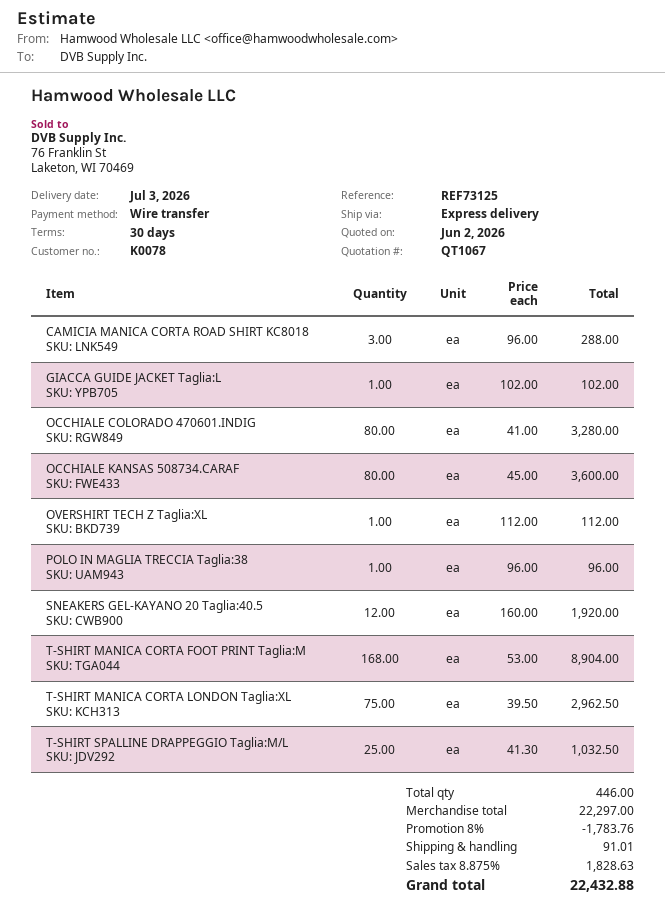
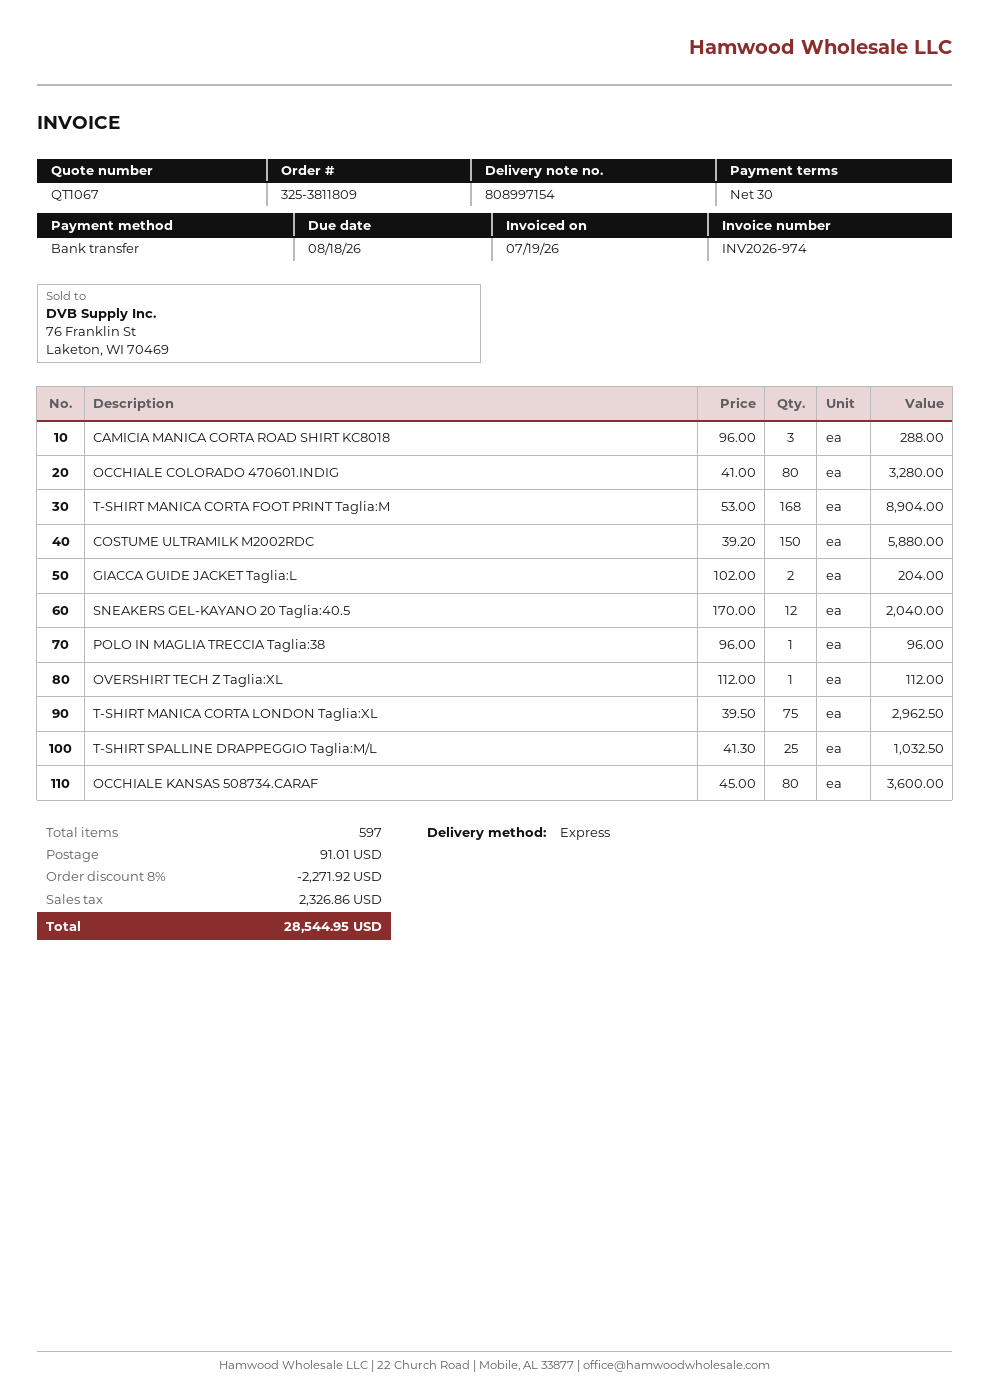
GIACCA GUIDE JACKET Taglia:L: 1 x 102.00 = 102.00 -> 2 x 102.00 = 204.00
SNEAKERS GEL-KAYANO 20 Taglia:40.5: 12 x 160.00 = 1920.00 -> 12 x 170.00 = 2040.00
COSTUME ULTRAMILK M2002RDC: none -> 150 x 39.20 = 5880.00
total quantity: 446 -> 597
discount: 8% = 1783.76 -> 8% = 2271.92
tax: 1828.63 -> 2326.86
total: 22432.88 -> 28544.95

